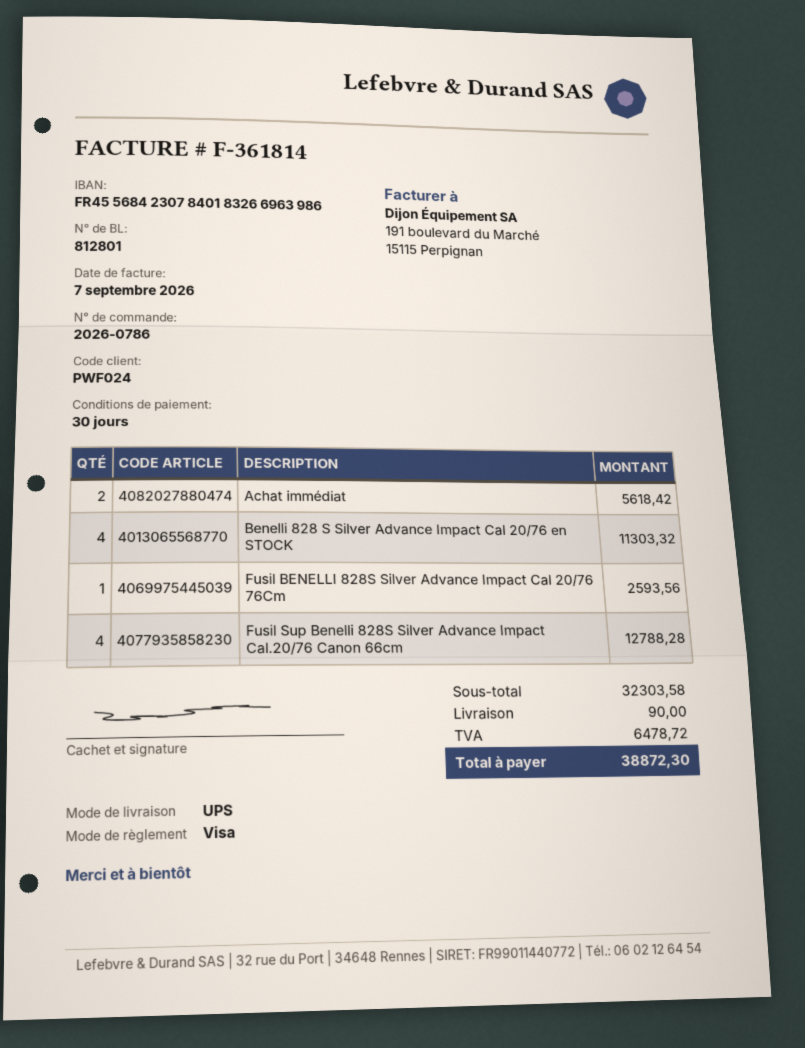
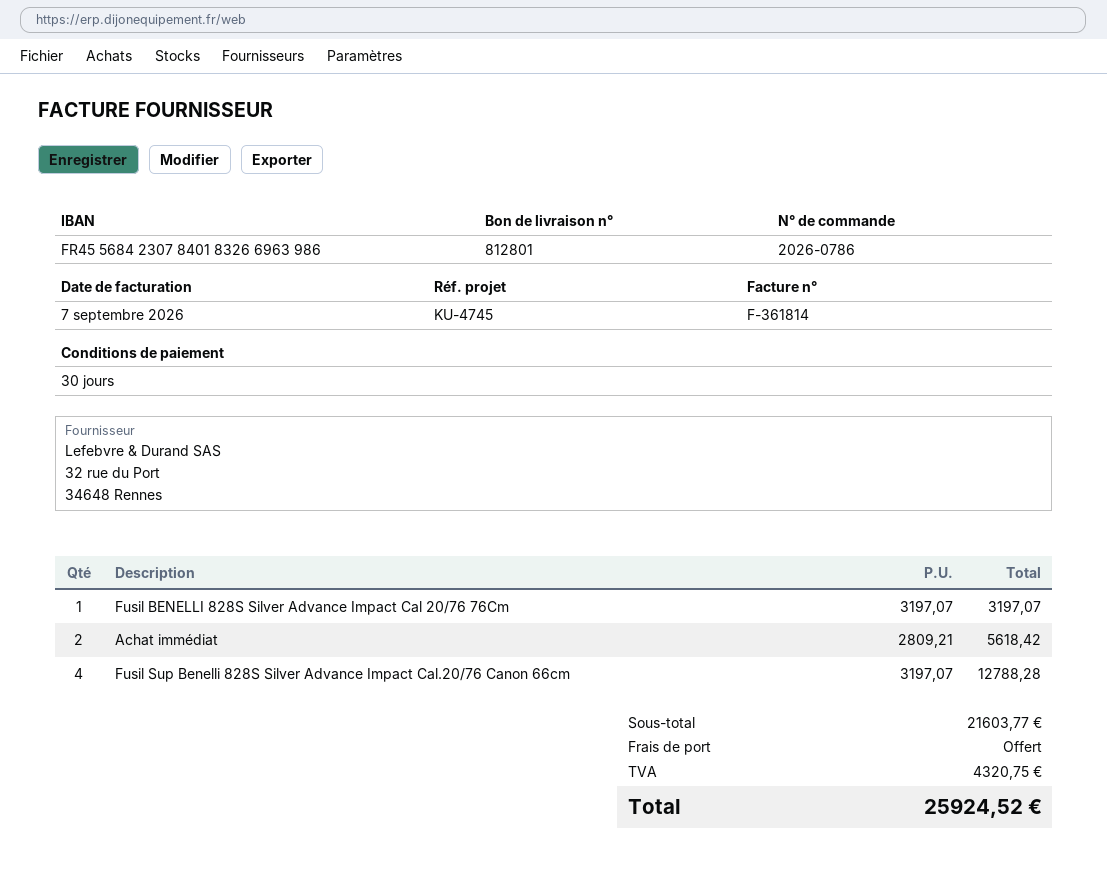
Benelli 828 S Silver Advance Impact Cal 20/76 en STOCK: 4 for 11303.32 -> none
Fusil BENELLI 828S Silver Advance Impact Cal 20/76 76Cm: 1 for 2593.56 -> 1 for 3197.07
subtotal: 32303.58 -> 21603.77
shipping: 90.00 -> 0.00
tax: 6478.72 -> 4320.75
total: 38872.30 -> 25924.52

